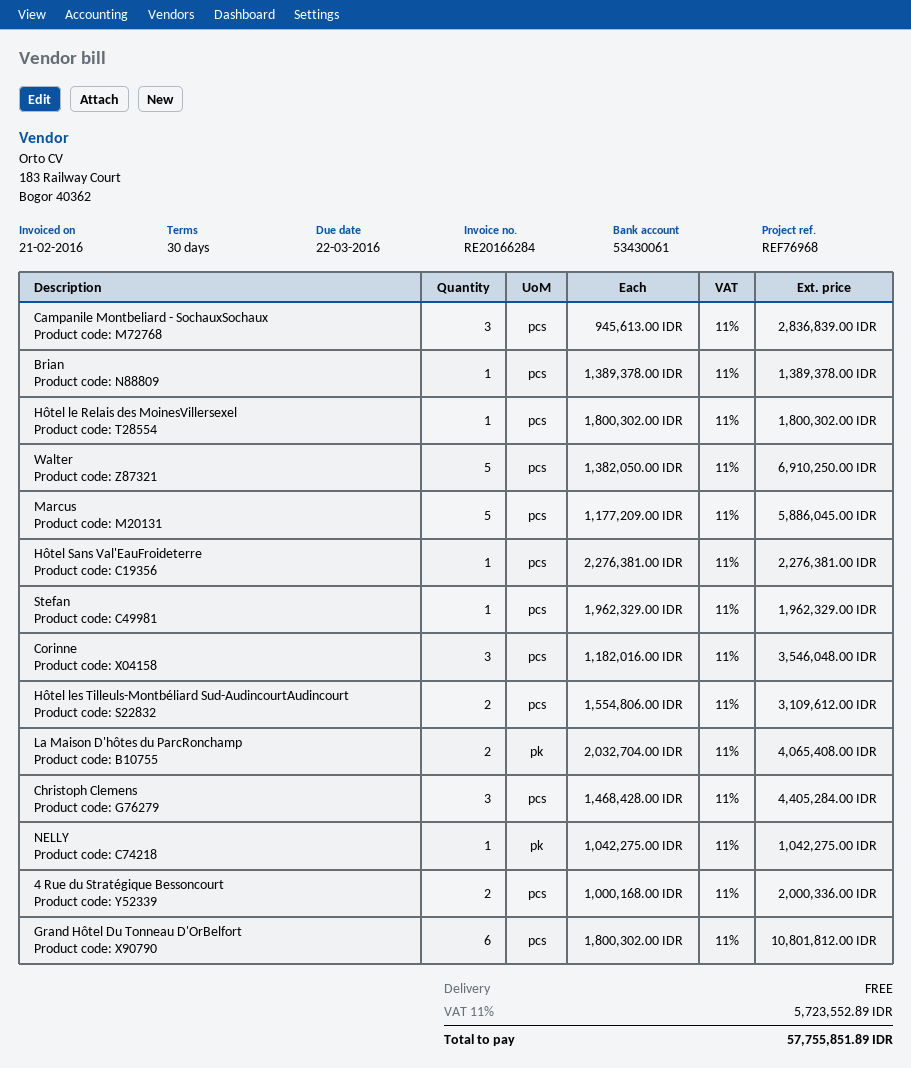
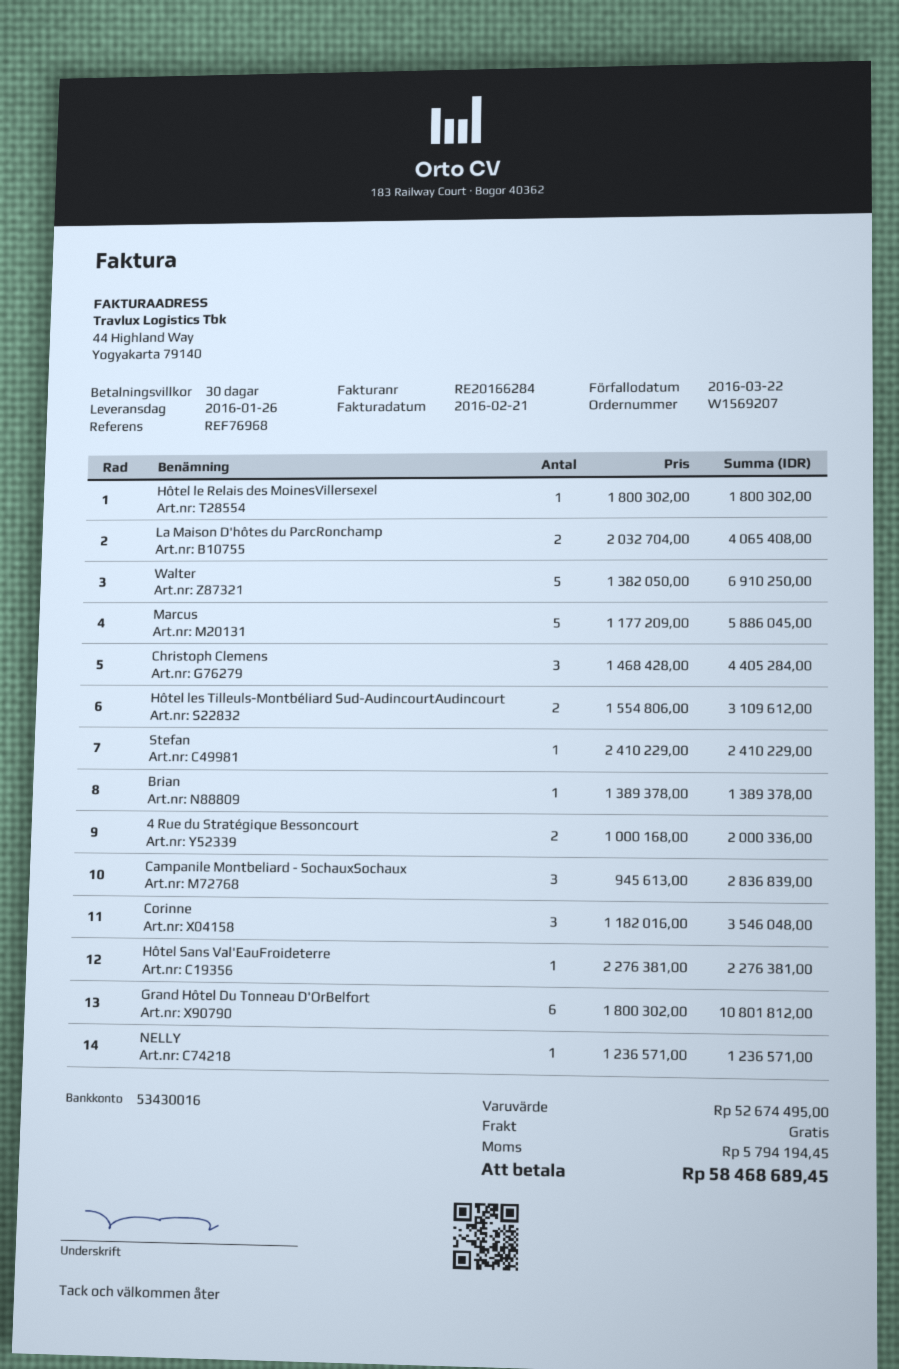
bank account: 53430061 -> 53430016
Stefan: 1 x 1962329.00 = 1962329.00 -> 1 x 2410229.00 = 2410229.00
NELLY: 1 x 1042275.00 = 1042275.00 -> 1 x 1236571.00 = 1236571.00
tax: 5723552.89 -> 5794194.45
total: 57755851.89 -> 58468689.45

